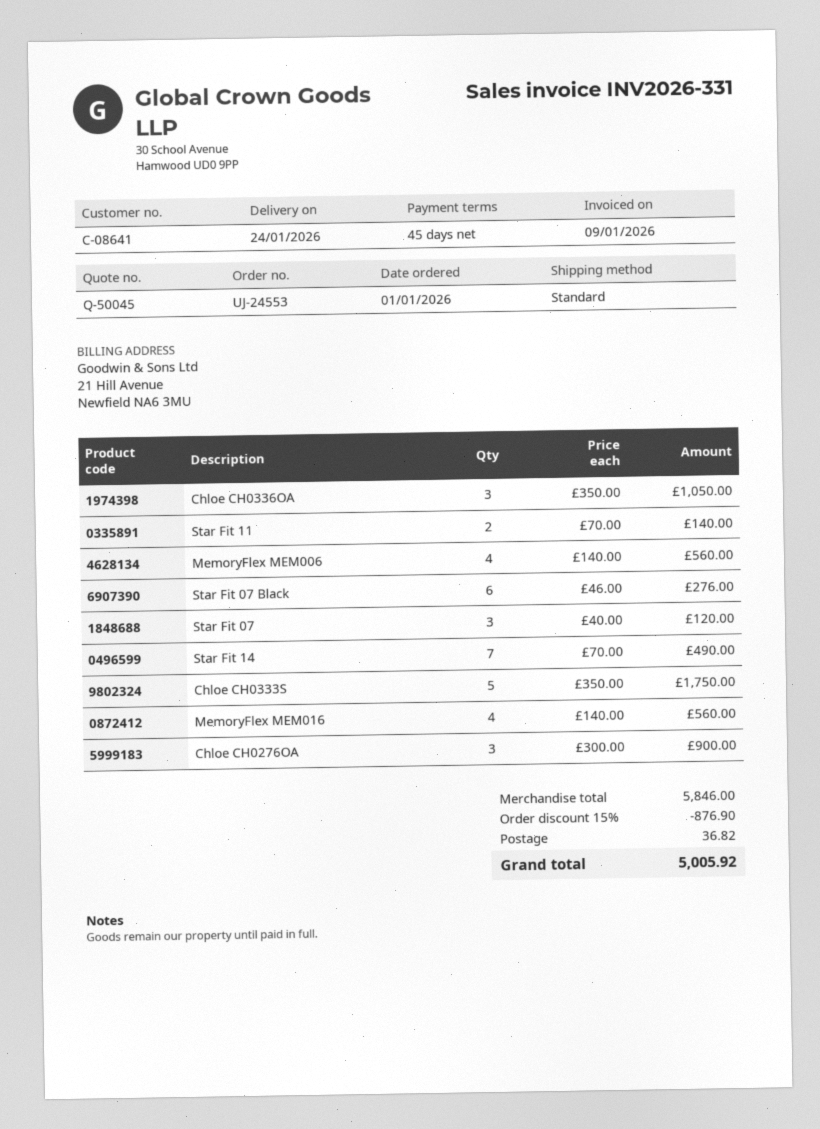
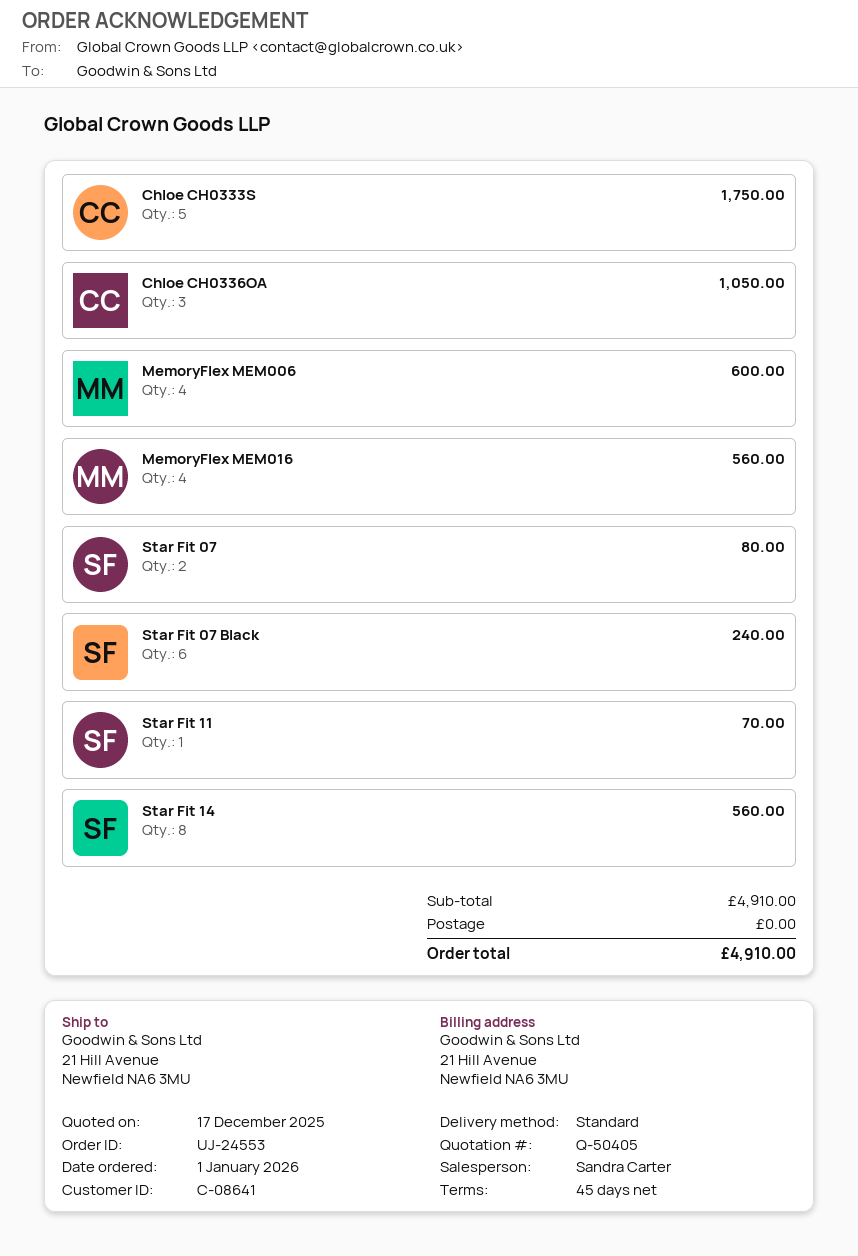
quote number: Q-50045 -> Q-50405
Star Fit 11: 2 for 140.00 -> 1 for 70.00
MemoryFlex MEM006: 4 for 560.00 -> 4 for 600.00
Star Fit 07 Black: 6 for 276.00 -> 6 for 240.00
Star Fit 07: 3 for 120.00 -> 2 for 80.00
Star Fit 14: 7 for 490.00 -> 8 for 560.00
Chloe CH0276OA: 3 for 900.00 -> none
subtotal: 5846.00 -> 4910.00
discount: 15% = 876.90 -> none
shipping: 36.82 -> 0.00
total: 5005.92 -> 4910.00

